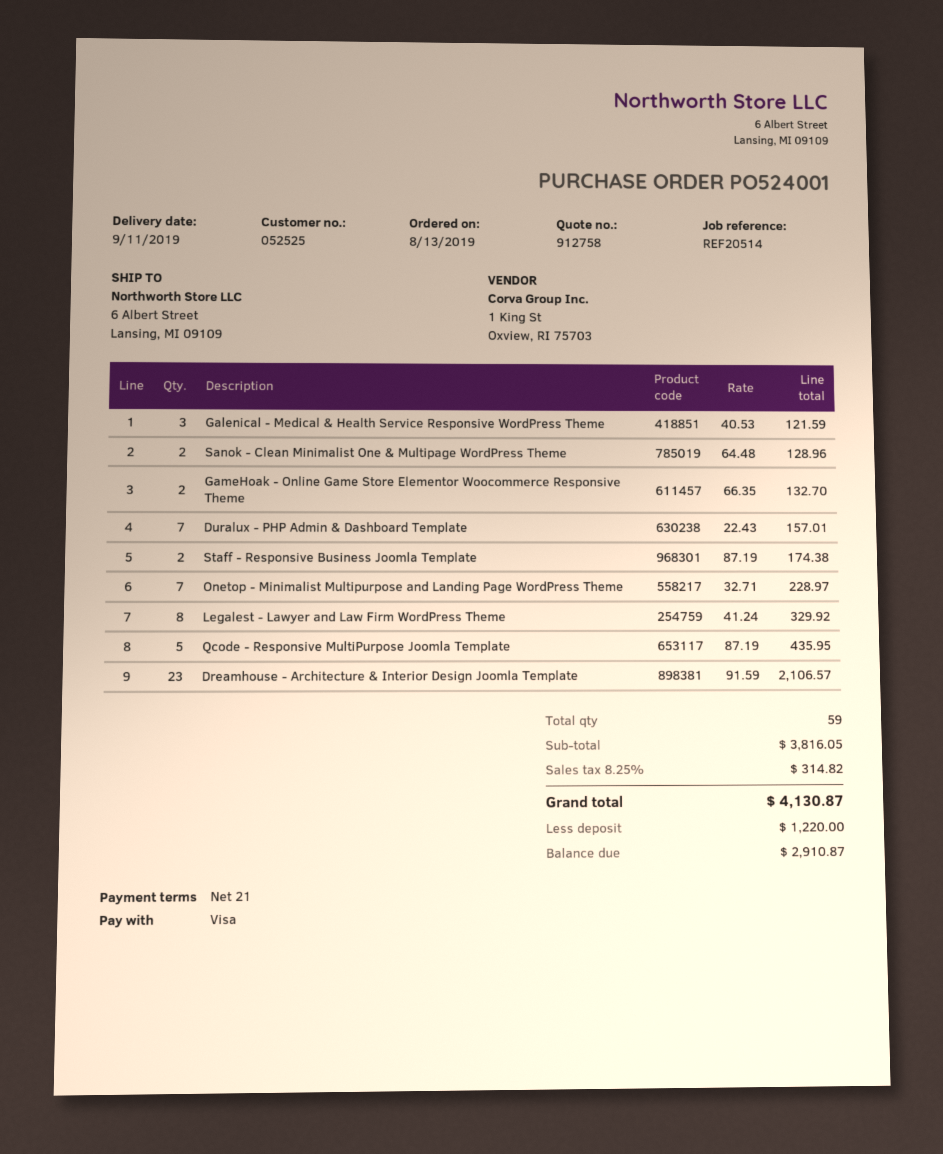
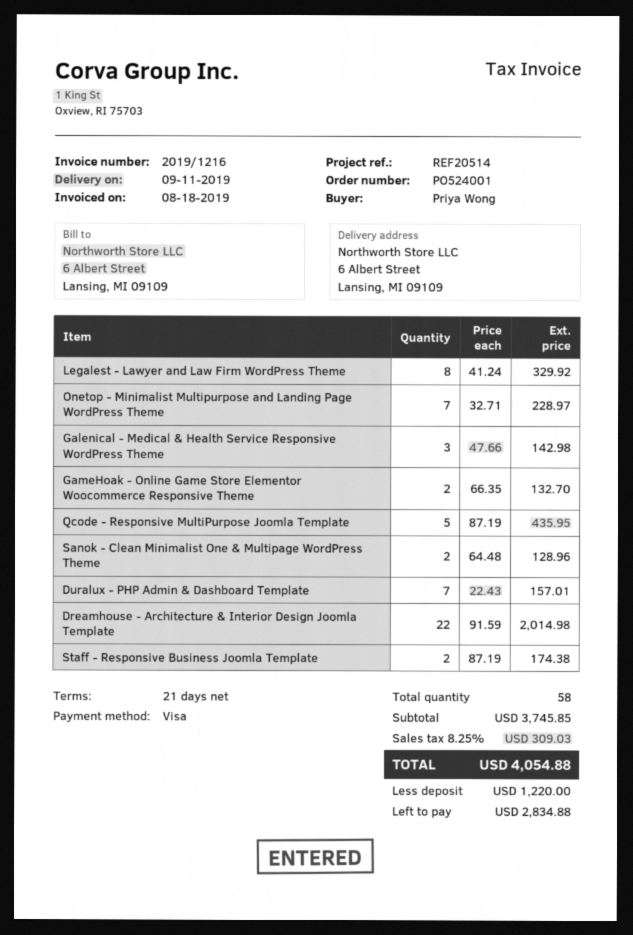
Galenical - Medical & Health Service Responsive WordPress Theme: 3 x 40.53 = 121.59 -> 3 x 47.66 = 142.98
Dreamhouse - Architecture & Interior Design Joomla Template: 23 x 91.59 = 2106.57 -> 22 x 91.59 = 2014.98
total quantity: 59 -> 58
subtotal: 3816.05 -> 3745.85
tax: 8.25% = 314.82 -> 8.25% = 309.03
total: 4130.87 -> 4054.88
balance: 2910.87 -> 2834.88

